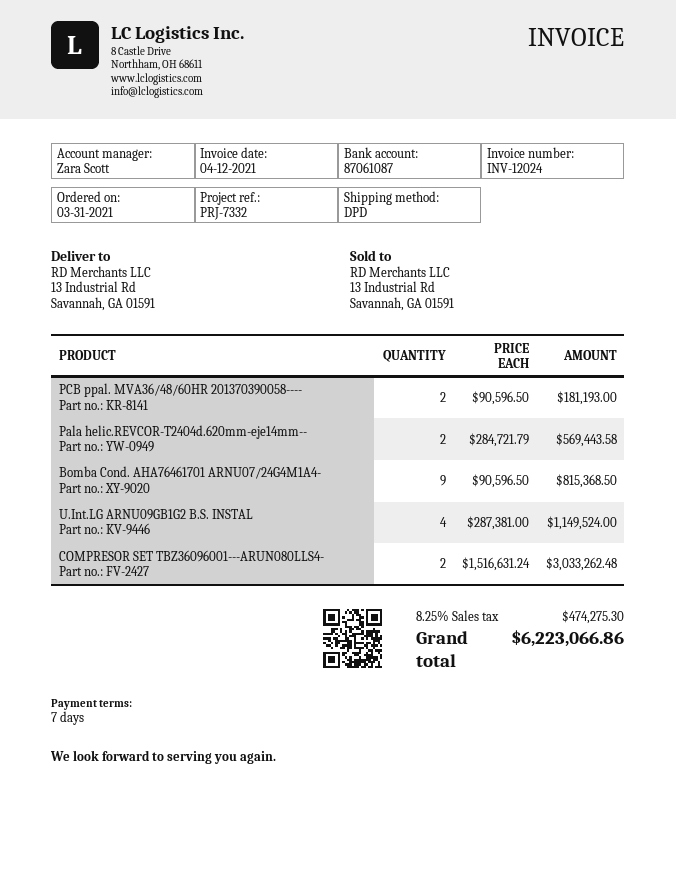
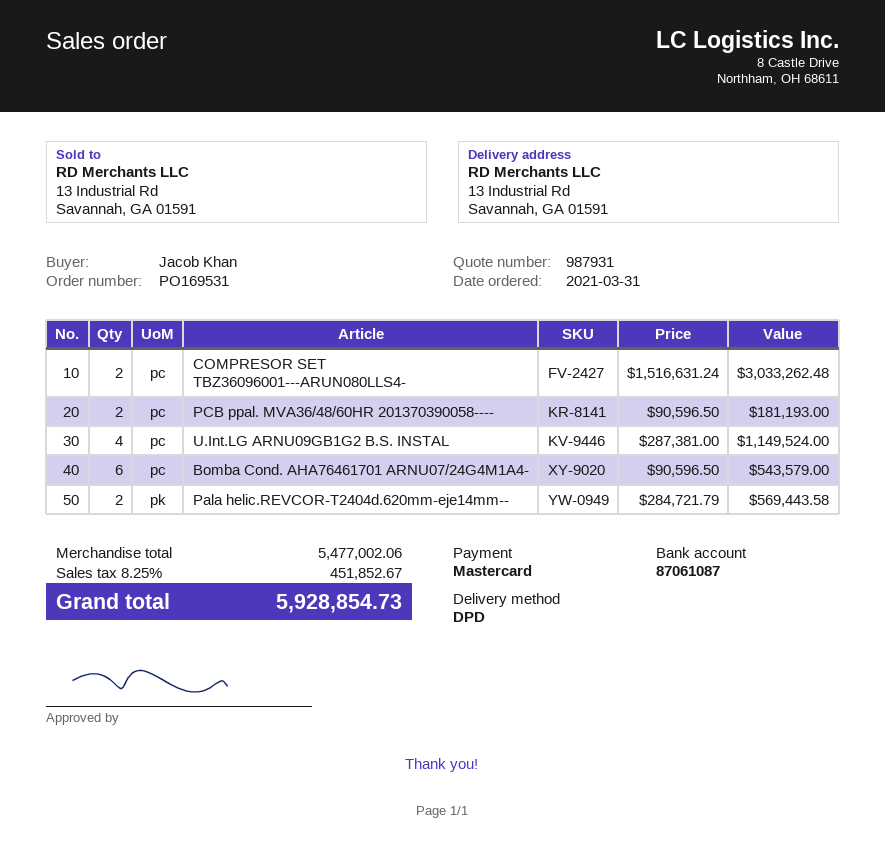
Bomba Cond. AHA76461701 ARNU07/24G4M1A4-: 9 x 90596.50 = 815368.50 -> 6 x 90596.50 = 543579.00
tax: 8.25% = 474275.30 -> 8.25% = 451852.67
total: 6223066.86 -> 5928854.73

